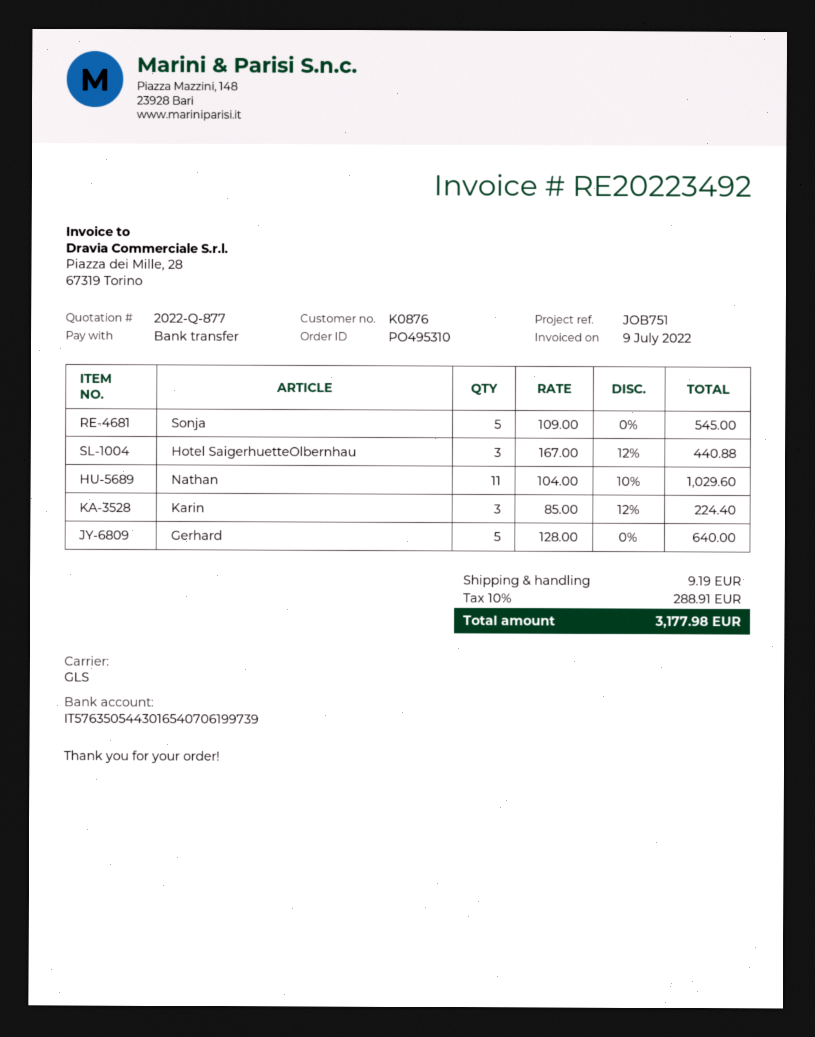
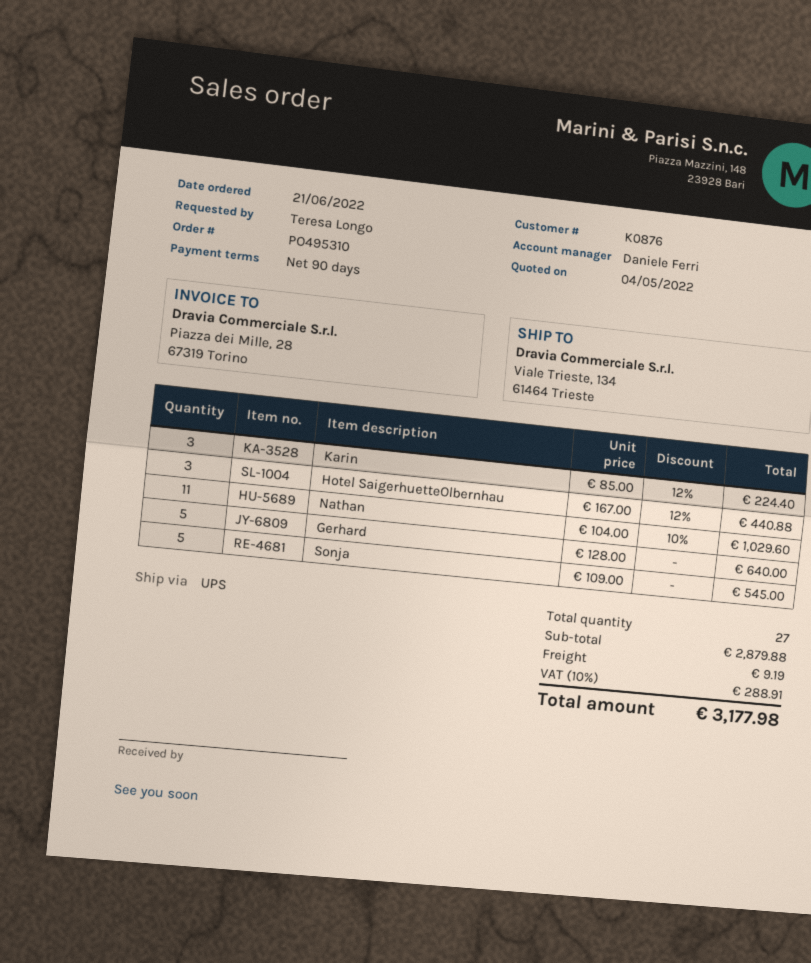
shipping method: GLS -> UPS

